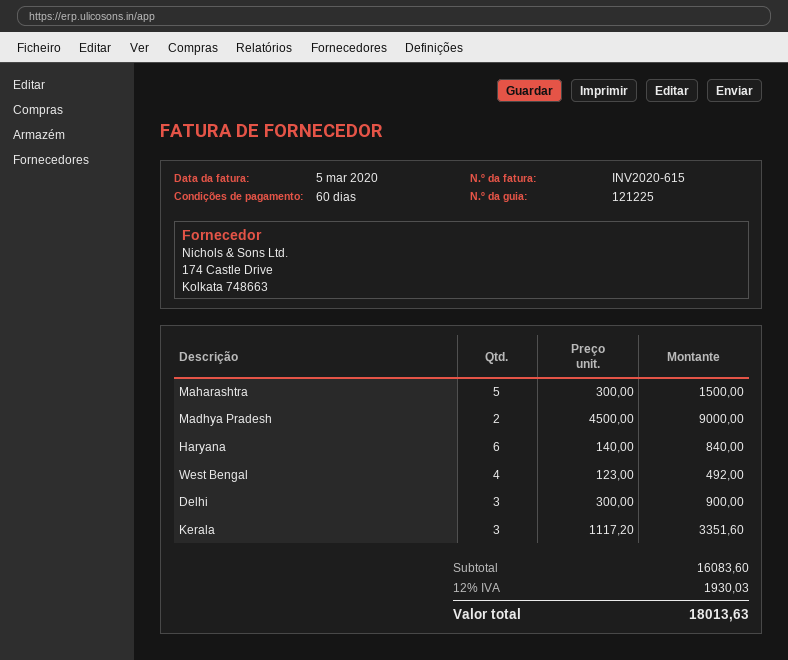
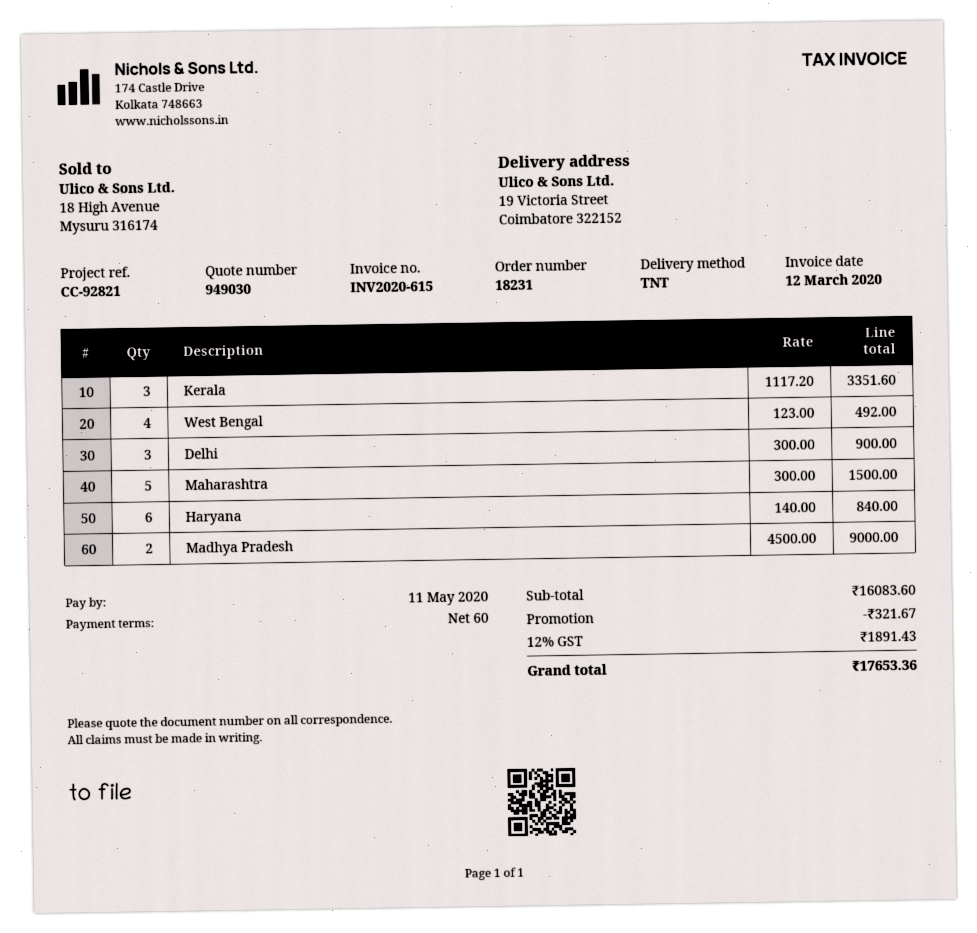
invoice date: 2020-03-05 -> 2020-03-12
discount: none -> 321.67
tax: 12% = 1930.03 -> 12% = 1891.43
total: 18013.63 -> 17653.36

